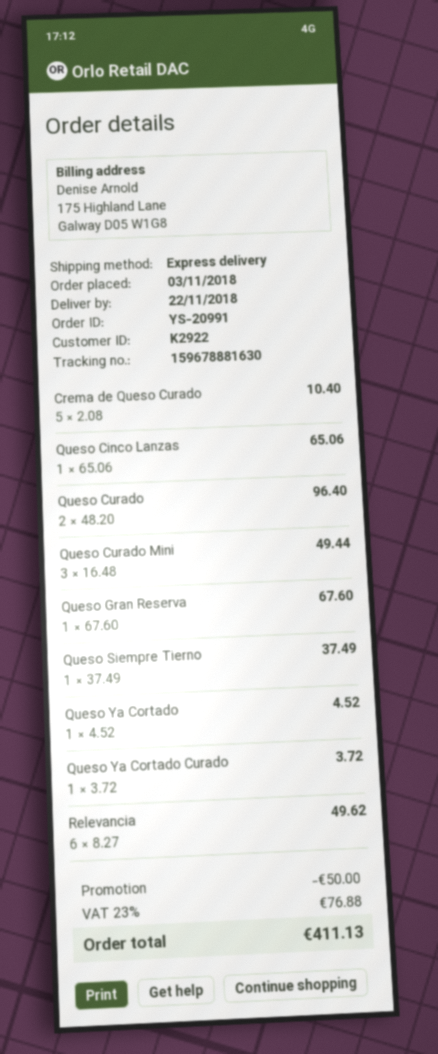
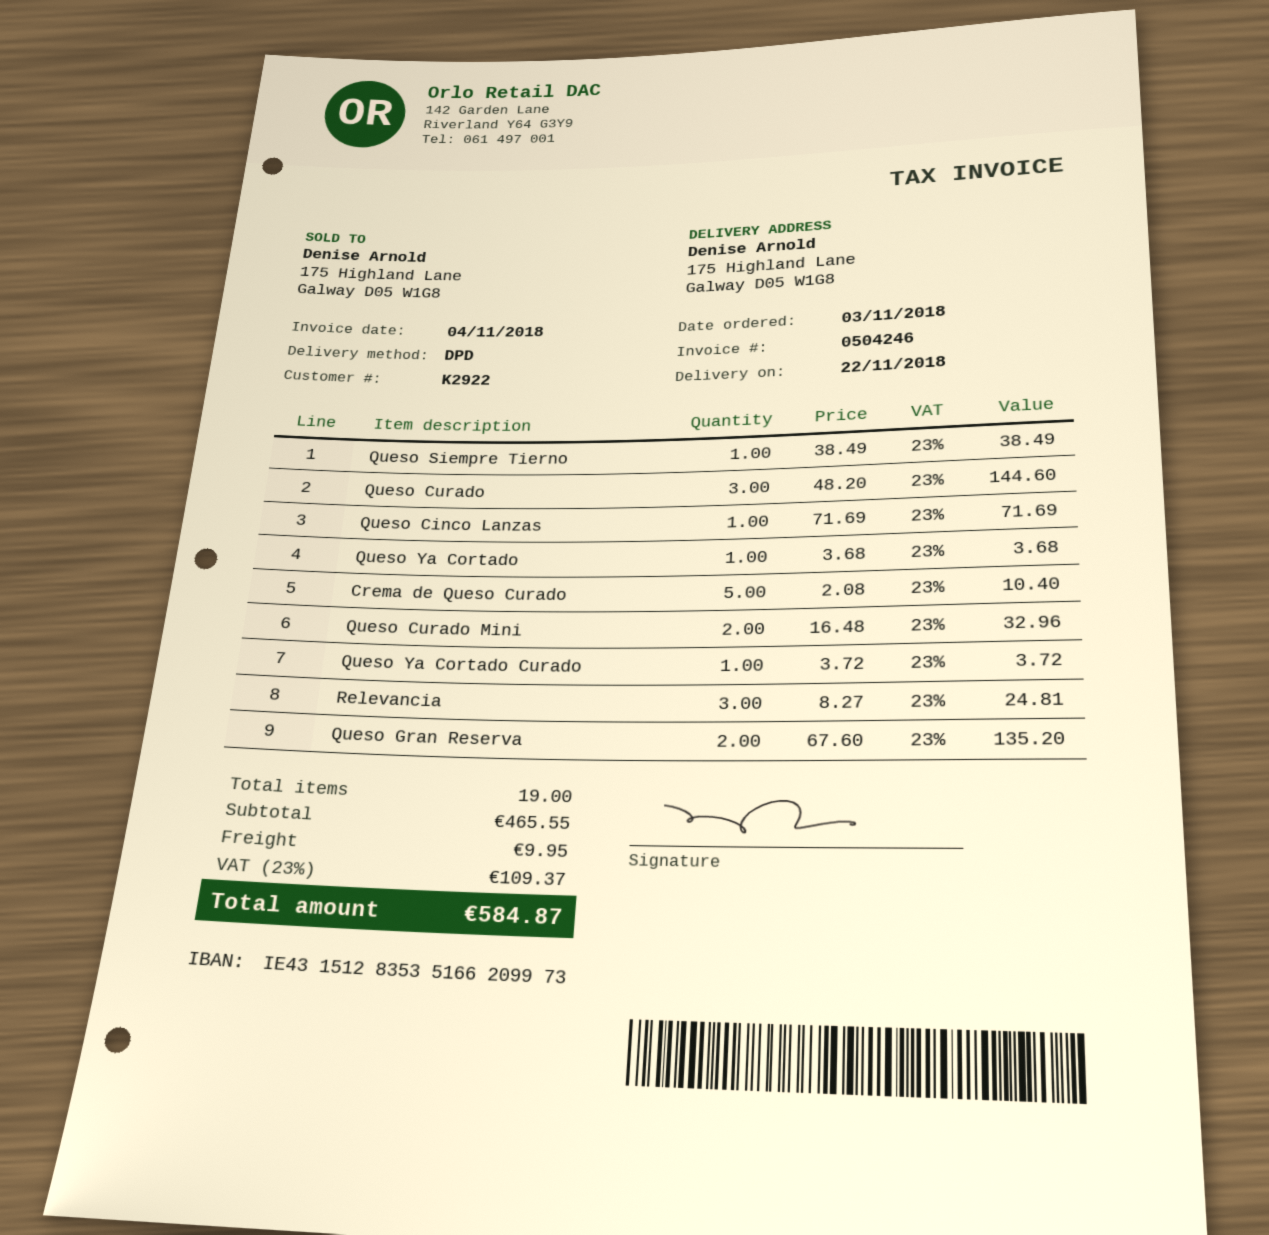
shipping method: express -> DPD
Queso Cinco Lanzas: 1 x 65.06 = 65.06 -> 1 x 71.69 = 71.69
Queso Curado: 2 x 48.20 = 96.40 -> 3 x 48.20 = 144.60
Queso Curado Mini: 3 x 16.48 = 49.44 -> 2 x 16.48 = 32.96
Queso Gran Reserva: 1 x 67.60 = 67.60 -> 2 x 67.60 = 135.20
Queso Siempre Tierno: 1 x 37.49 = 37.49 -> 1 x 38.49 = 38.49
Queso Ya Cortado: 1 x 4.52 = 4.52 -> 1 x 3.68 = 3.68
Relevancia: 6 x 8.27 = 49.62 -> 3 x 8.27 = 24.81
discount: 50.00 -> none
shipping: none -> 9.95
tax: 23% = 76.88 -> 23% = 109.37
total: 411.13 -> 584.87

